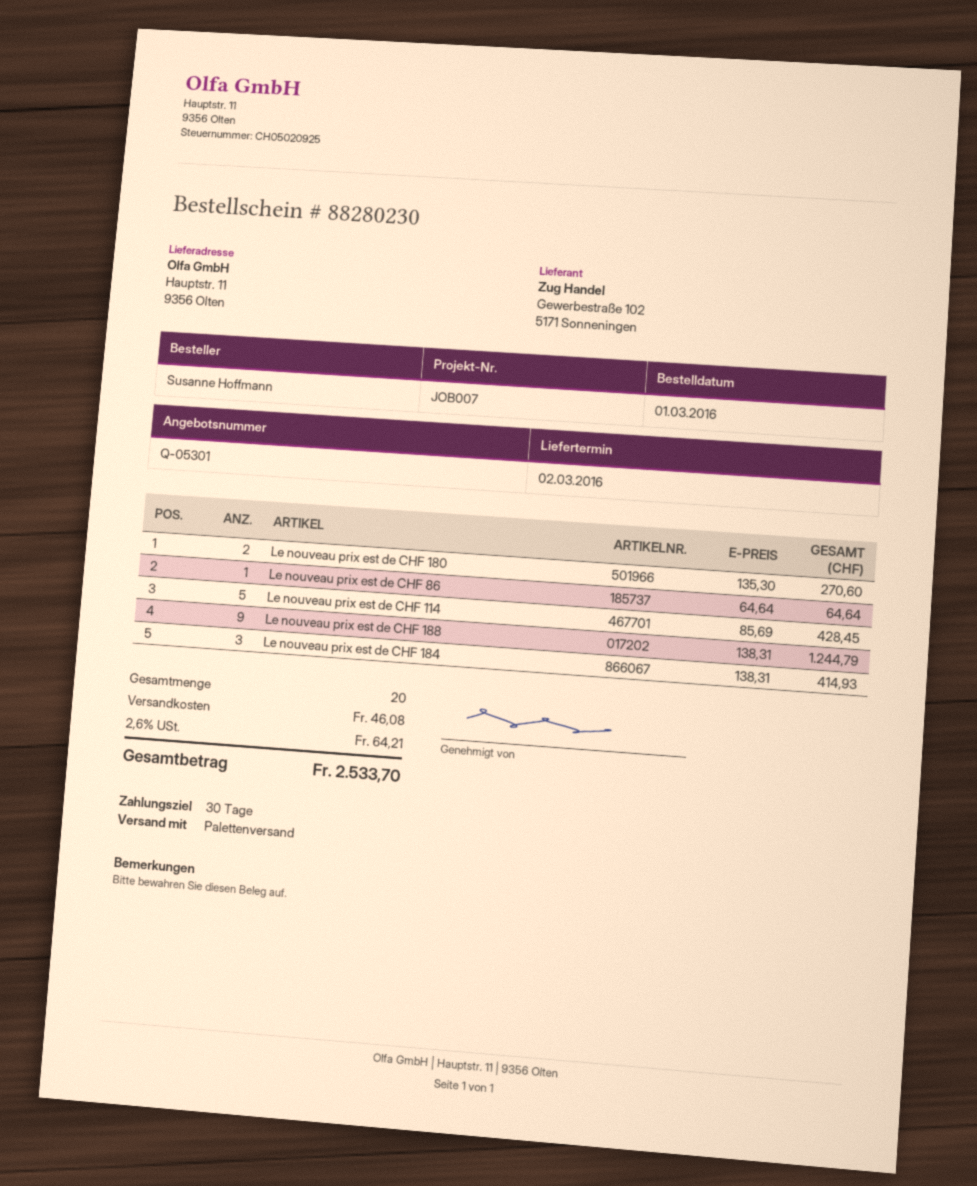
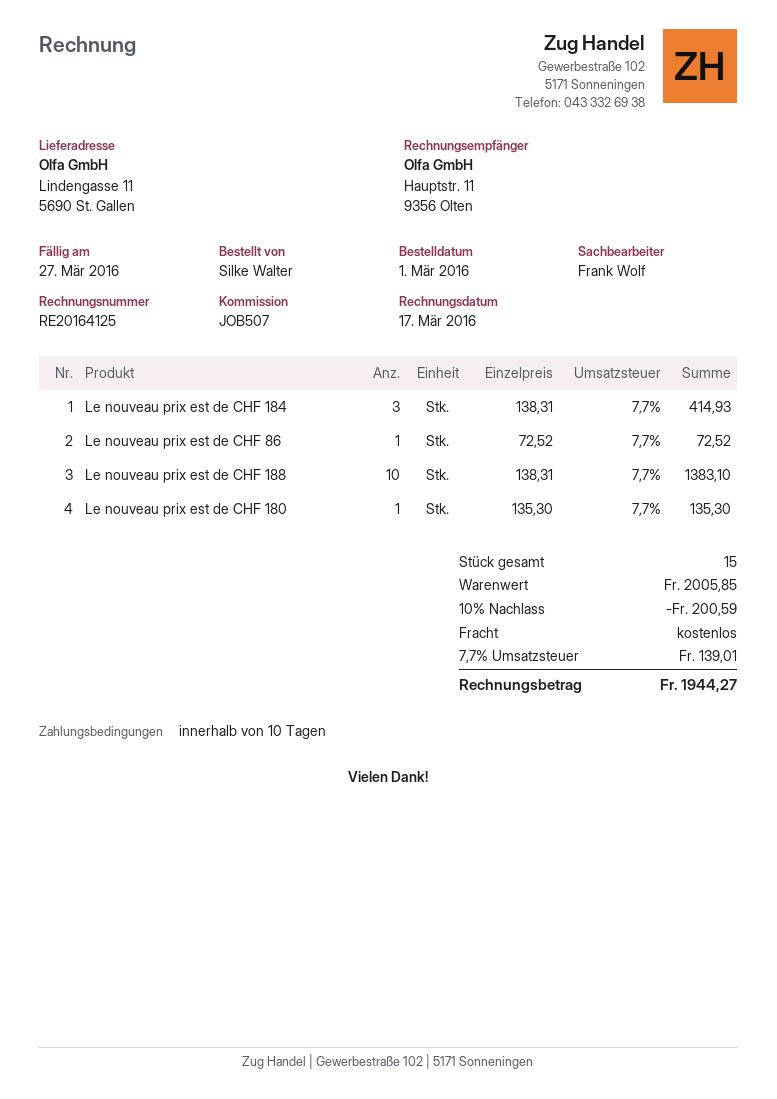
payment terms: 30 days -> 10 days
reference: JOB007 -> JOB507
ordered by: Susanne Hoffmann -> Silke Walter
ship to: Hauptstr. 11, 9356 Olten -> Lindengasse 11, 5690 St. Gallen
Le nouveau prix est de CHF 180: 2 x 135.30 = 270.60 -> 1 x 135.30 = 135.30
Le nouveau prix est de CHF 86: 1 x 64.64 = 64.64 -> 1 x 72.52 = 72.52
Le nouveau prix est de CHF 114: 5 x 85.69 = 428.45 -> none
Le nouveau prix est de CHF 188: 9 x 138.31 = 1244.79 -> 10 x 138.31 = 1383.10
total quantity: 20 -> 15
discount: none -> 10% = 200.59
shipping: 46.08 -> 0.00
tax: 2.6% = 64.21 -> 7.7% = 139.01
total: 2533.70 -> 1944.27

